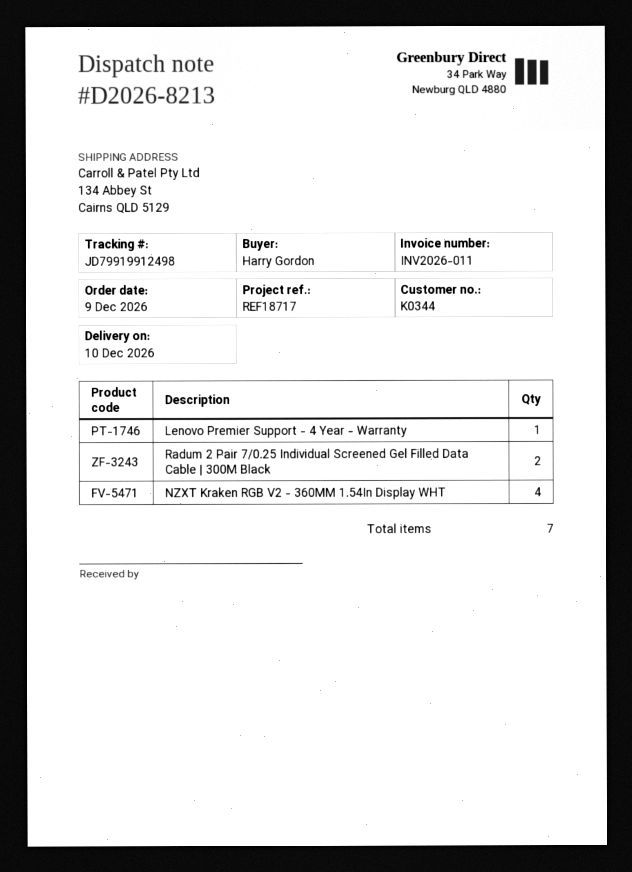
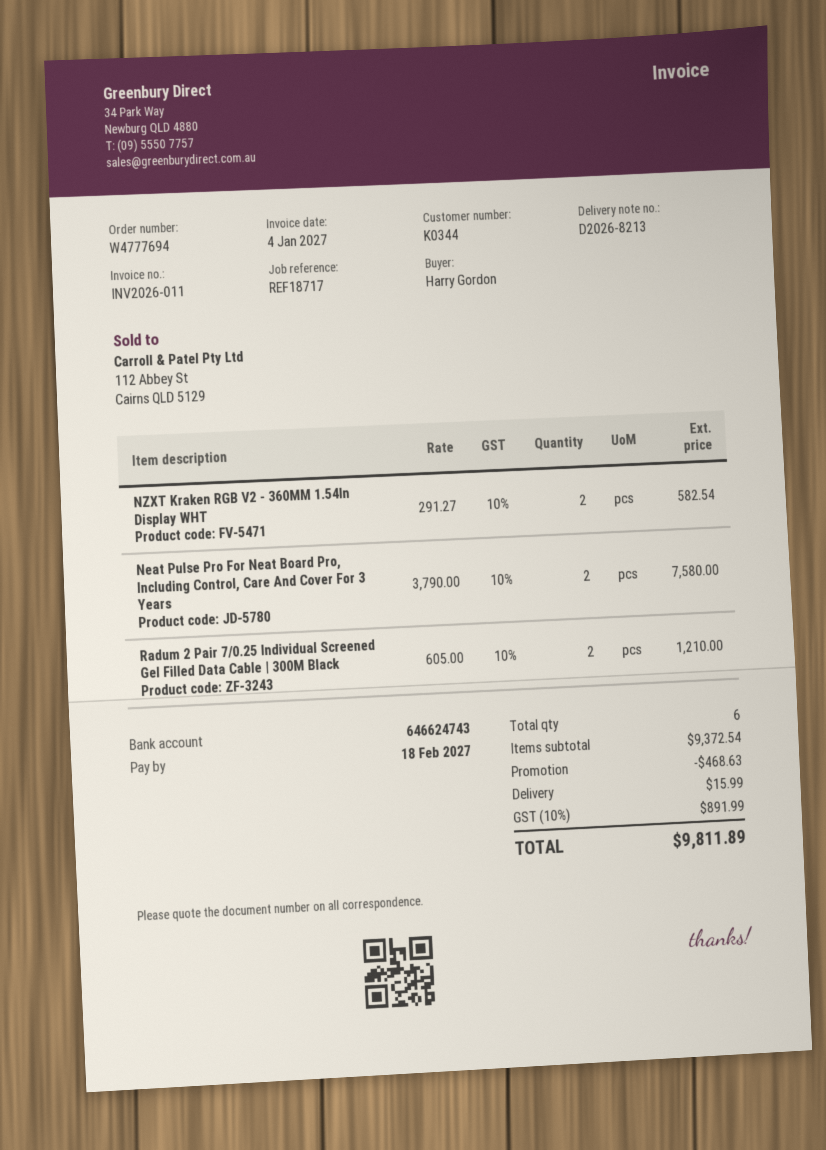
Lenovo Premier Support - 4 Year - Warranty: 1 -> none
NZXT Kraken RGB V2 - 360MM 1.54In Display WHT: 4 -> 2
Neat Pulse Pro For Neat Board Pro, Including Control, Care And Cover For 3 Years: none -> 2
total quantity: 7 -> 6

